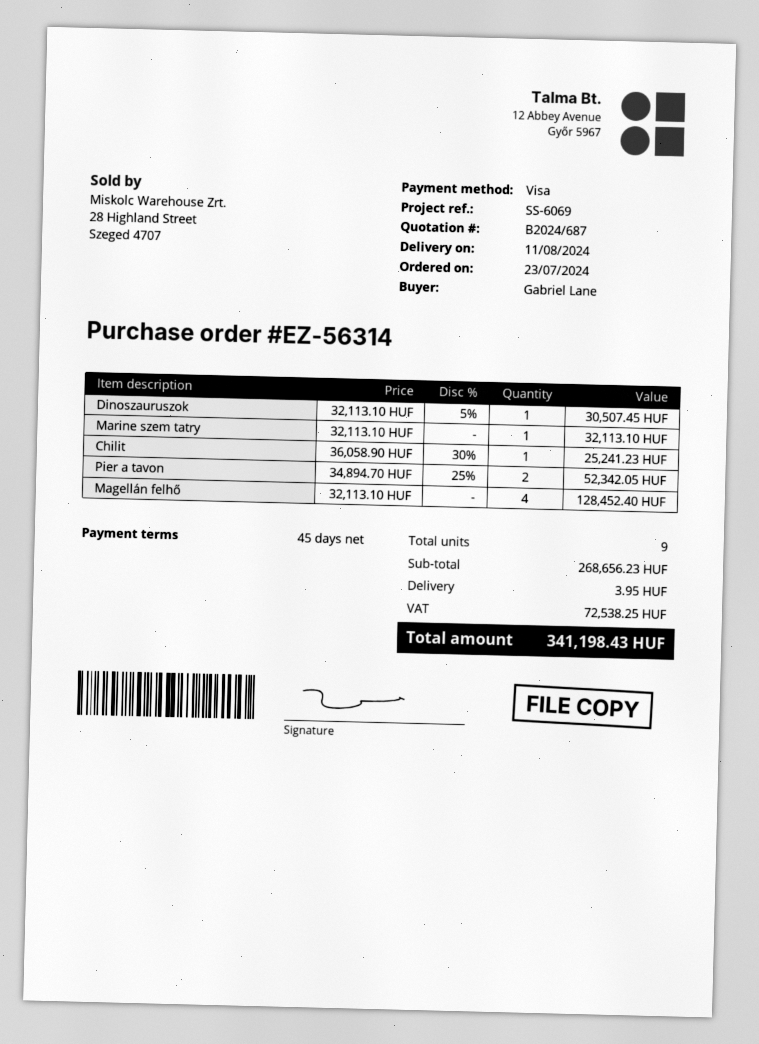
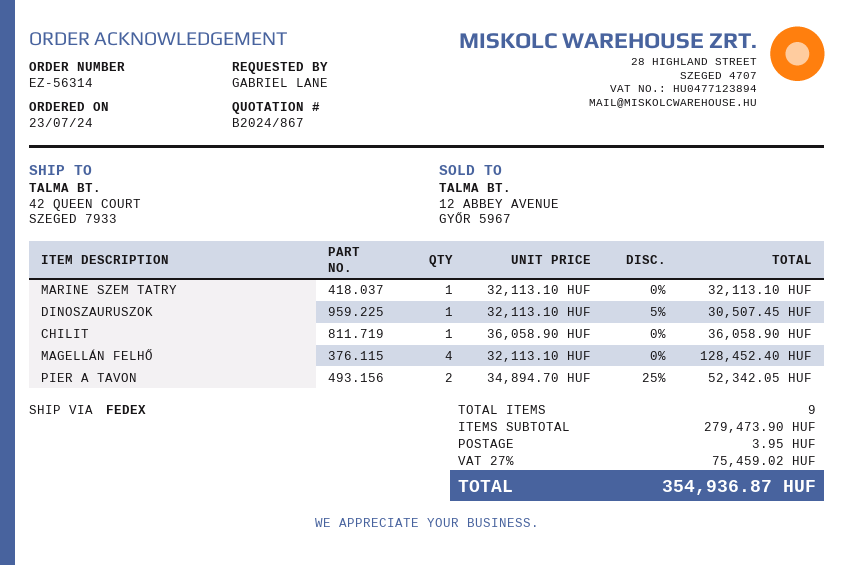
quote number: B2024/687 -> B2024/867
Chilit: 1 x 36058.90 - 30% = 25241.23 -> 1 x 36058.90 = 36058.90
subtotal: 268656.23 -> 279473.90
tax: 72538.25 -> 75459.02
total: 341198.43 -> 354936.87

